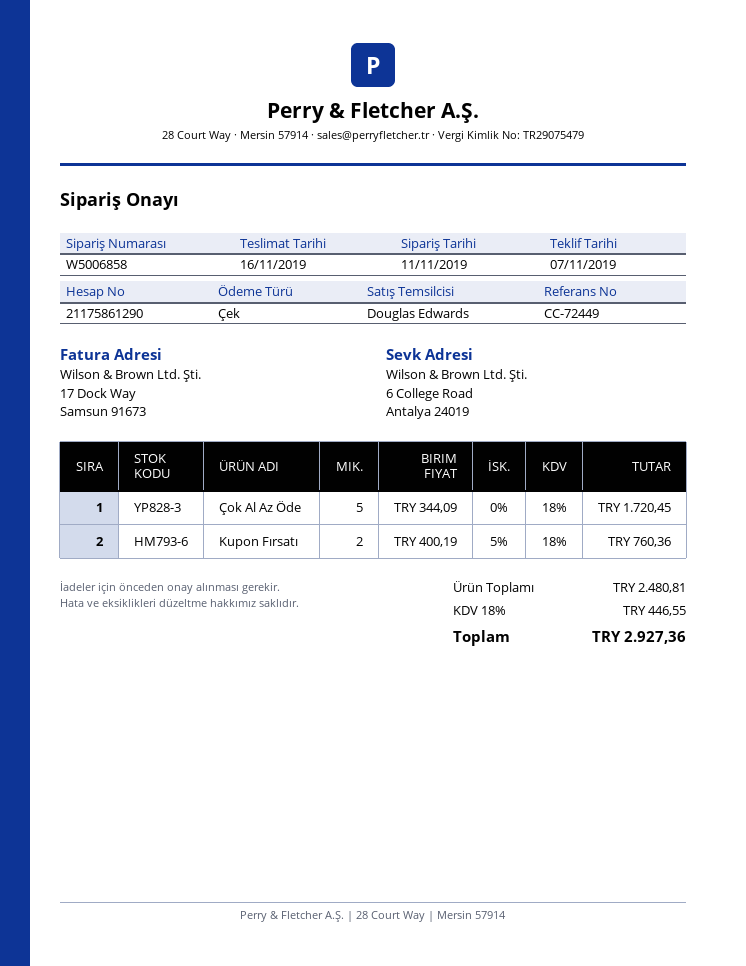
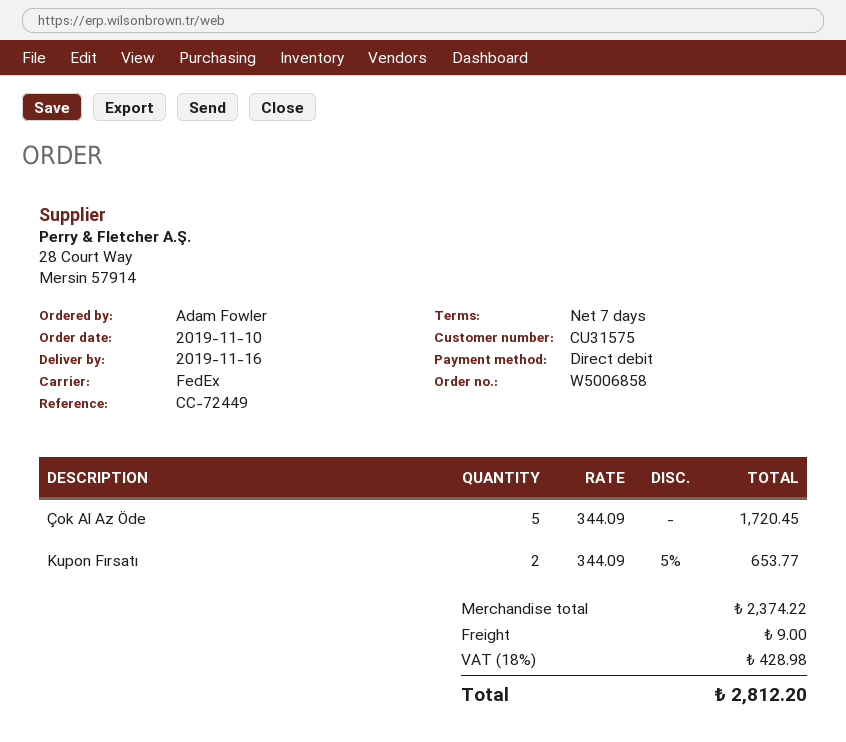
order date: 2019-11-11 -> 2019-11-10
payment method: cheque -> direct debit
Kupon Fırsatı: 2 x 400.19 - 5% = 760.36 -> 2 x 344.09 - 5% = 653.77
subtotal: 2480.81 -> 2374.22
shipping: none -> 9.00
tax: 18% = 446.55 -> 18% = 428.98
total: 2927.36 -> 2812.20

